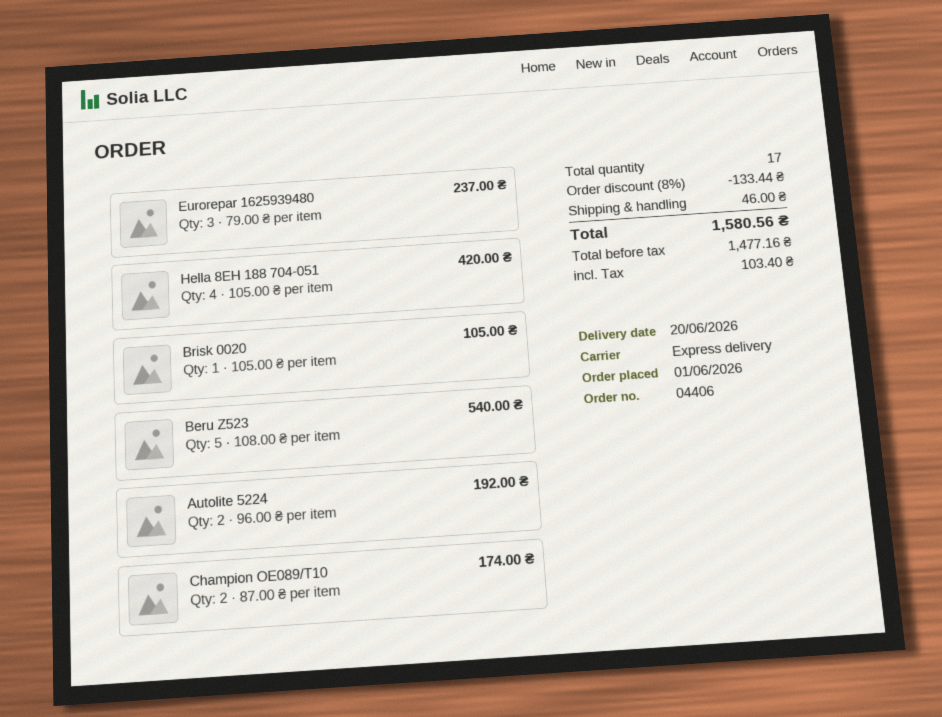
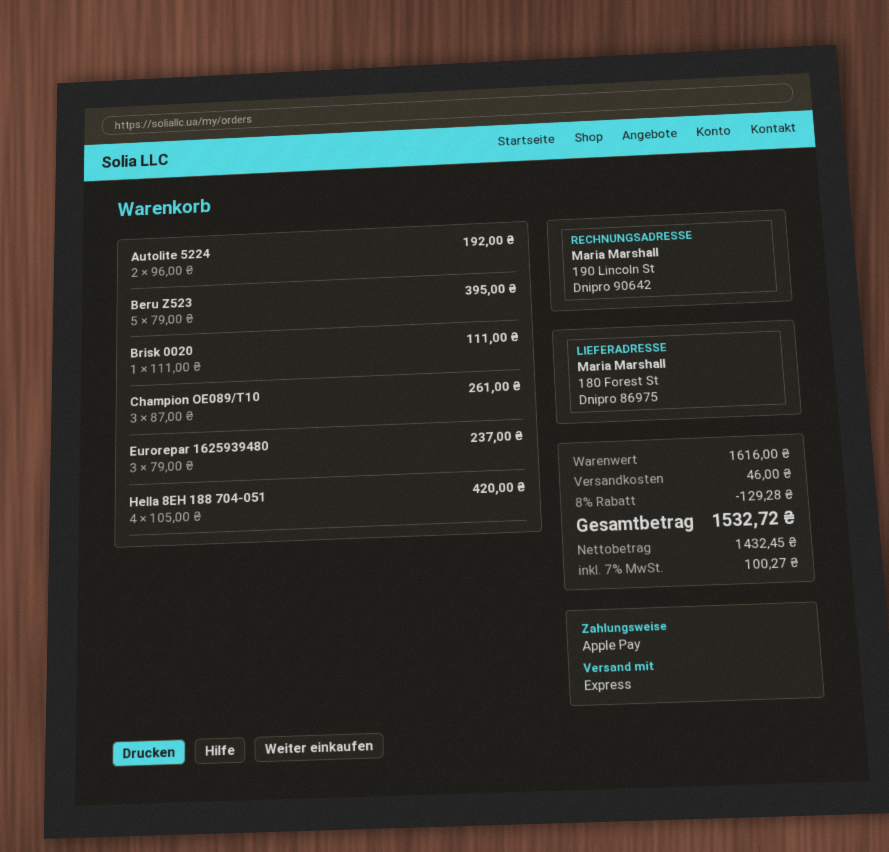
Brisk 0020: 1 x 105.00 = 105.00 -> 1 x 111.00 = 111.00
Beru Z523: 5 x 108.00 = 540.00 -> 5 x 79.00 = 395.00
Champion OE089/T10: 2 x 87.00 = 174.00 -> 3 x 87.00 = 261.00
discount: 8% = 133.44 -> 8% = 129.28
net: 1477.16 -> 1432.45
tax: 103.40 -> 100.27
total: 1580.56 -> 1532.72

